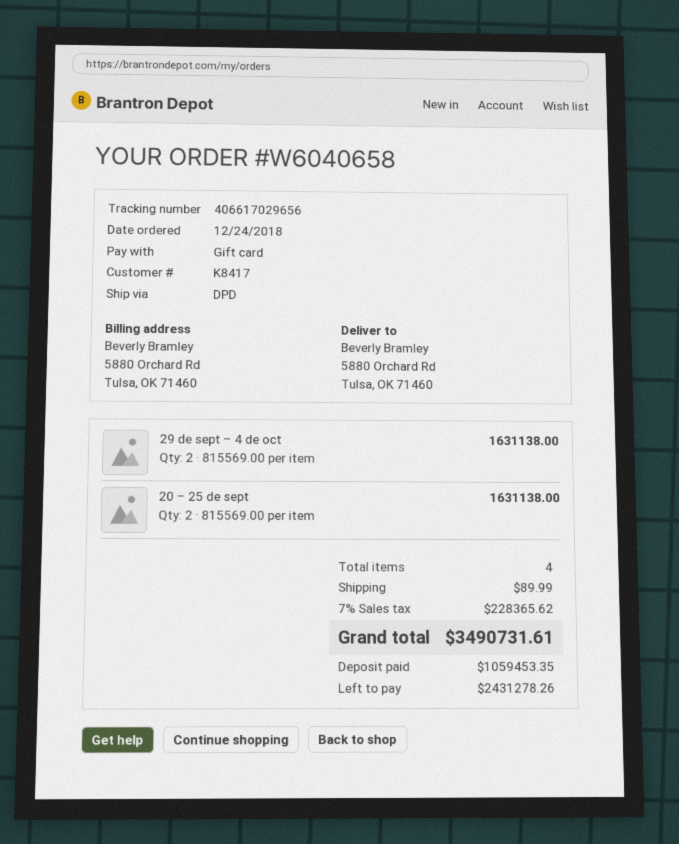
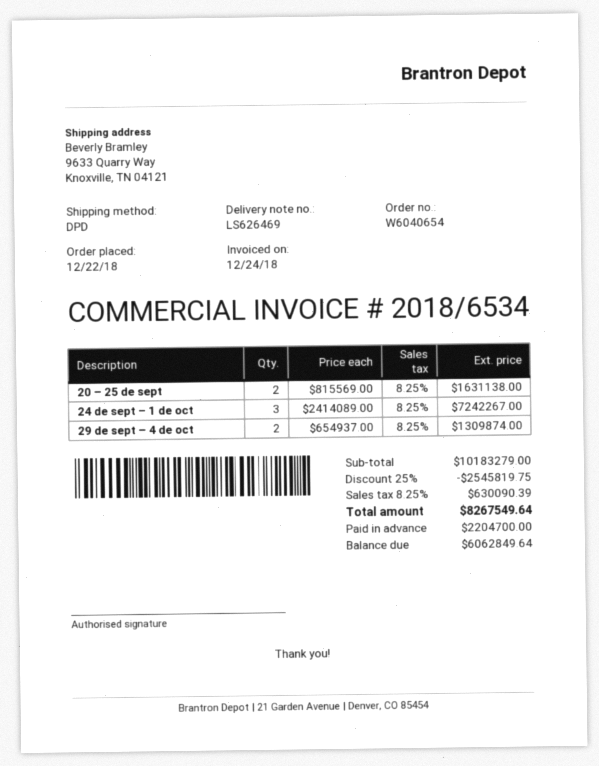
order number: W6040658 -> W6040654
order date: 2018-12-24 -> 2018-12-22
ship to: 5880 Orchard Rd, Tulsa, OK 71460 -> 9633 Quarry Way, Knoxville, TN 04121
29 de sept – 4 de oct: 2 x 815569.00 = 1631138.00 -> 2 x 654937.00 = 1309874.00
24 de sept – 1 de oct: none -> 3 x 2414089.00 = 7242267.00
discount: none -> 25% = 2545819.75
shipping: 89.99 -> none
tax: 7% = 228365.62 -> 8.25% = 630090.39
total: 3490731.61 -> 8267549.64
deposit: 1059453.35 -> 2204700.00
balance: 2431278.26 -> 6062849.64

